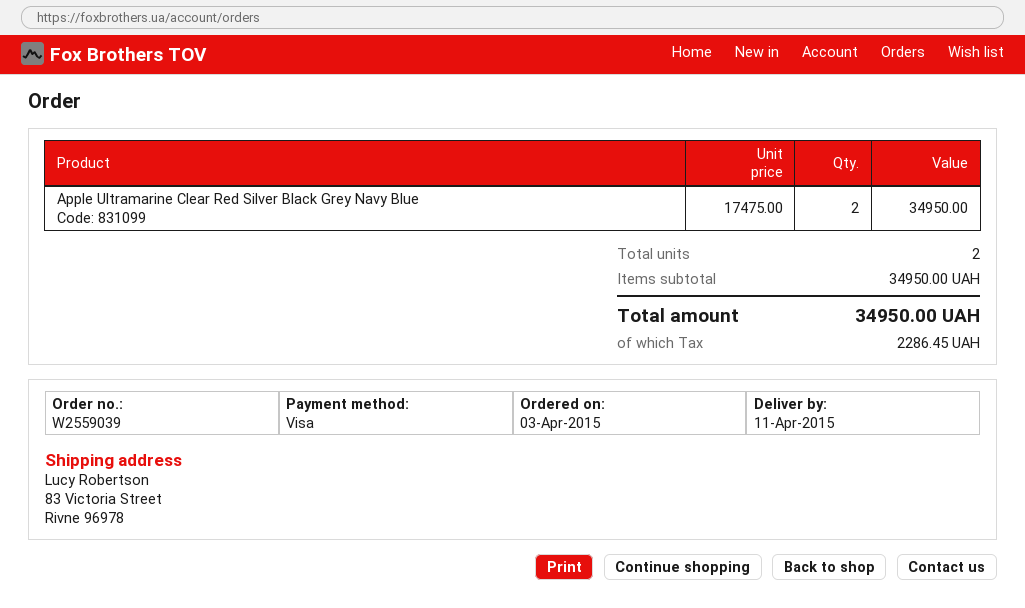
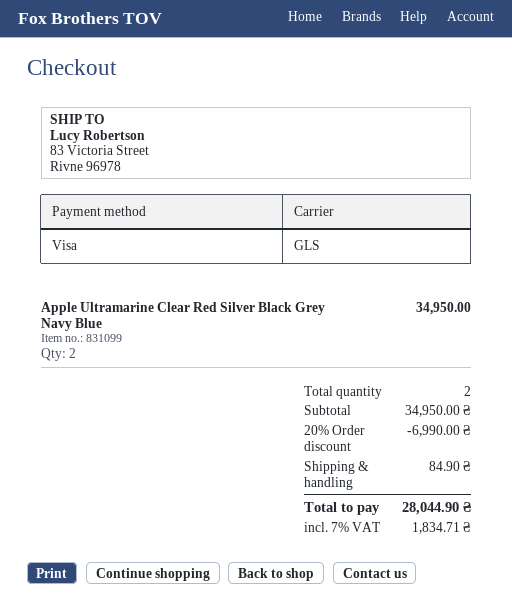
discount: none -> 20% = 6990.00
shipping: none -> 84.90
tax: 2286.45 -> 1834.71
total: 34950.00 -> 28044.90

